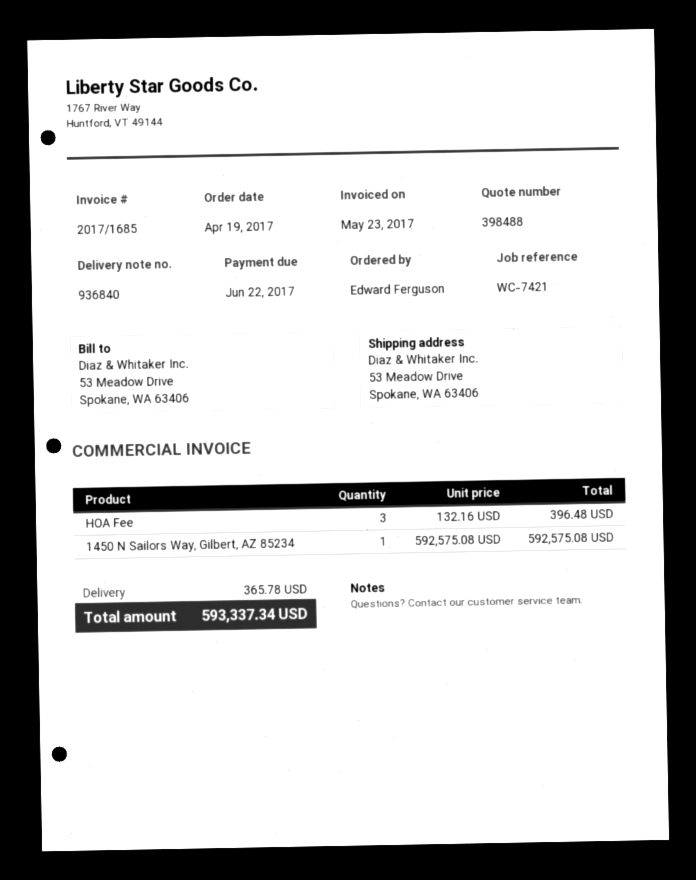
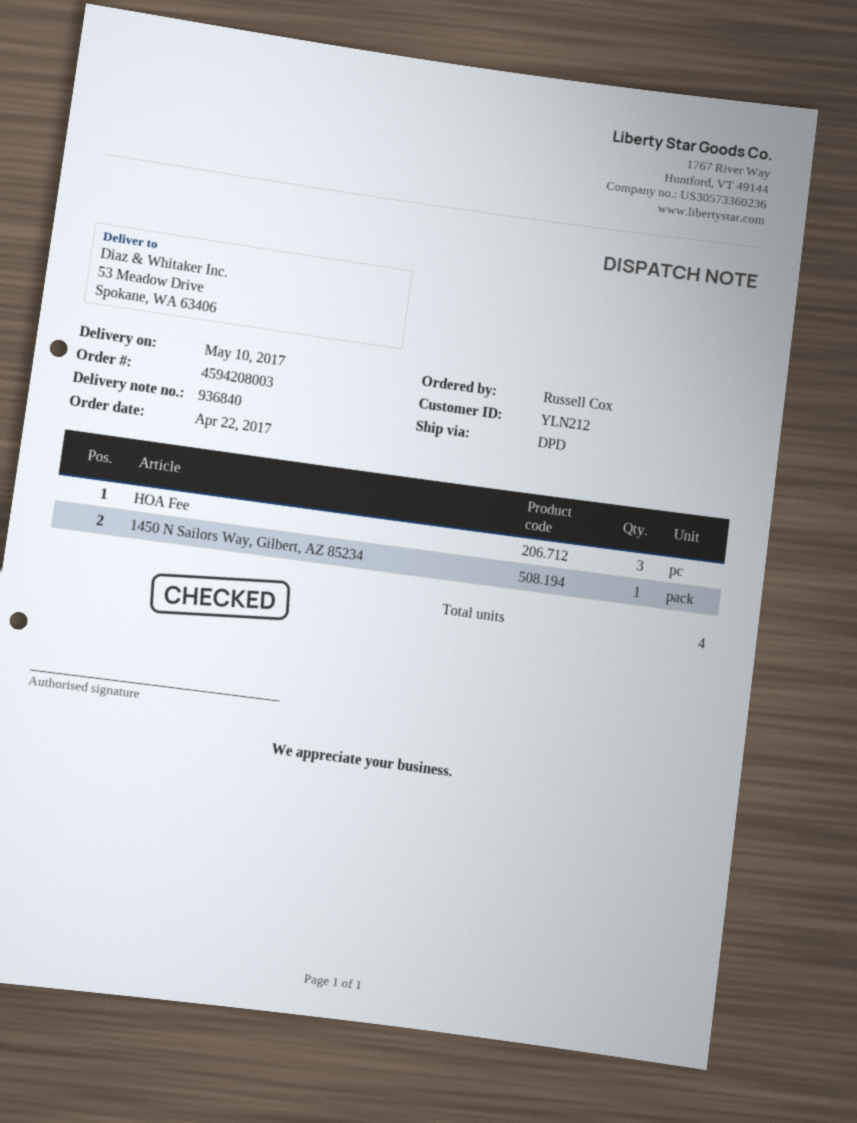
order date: 2017-04-19 -> 2017-04-22
ordered by: Edward Ferguson -> Russell Cox

